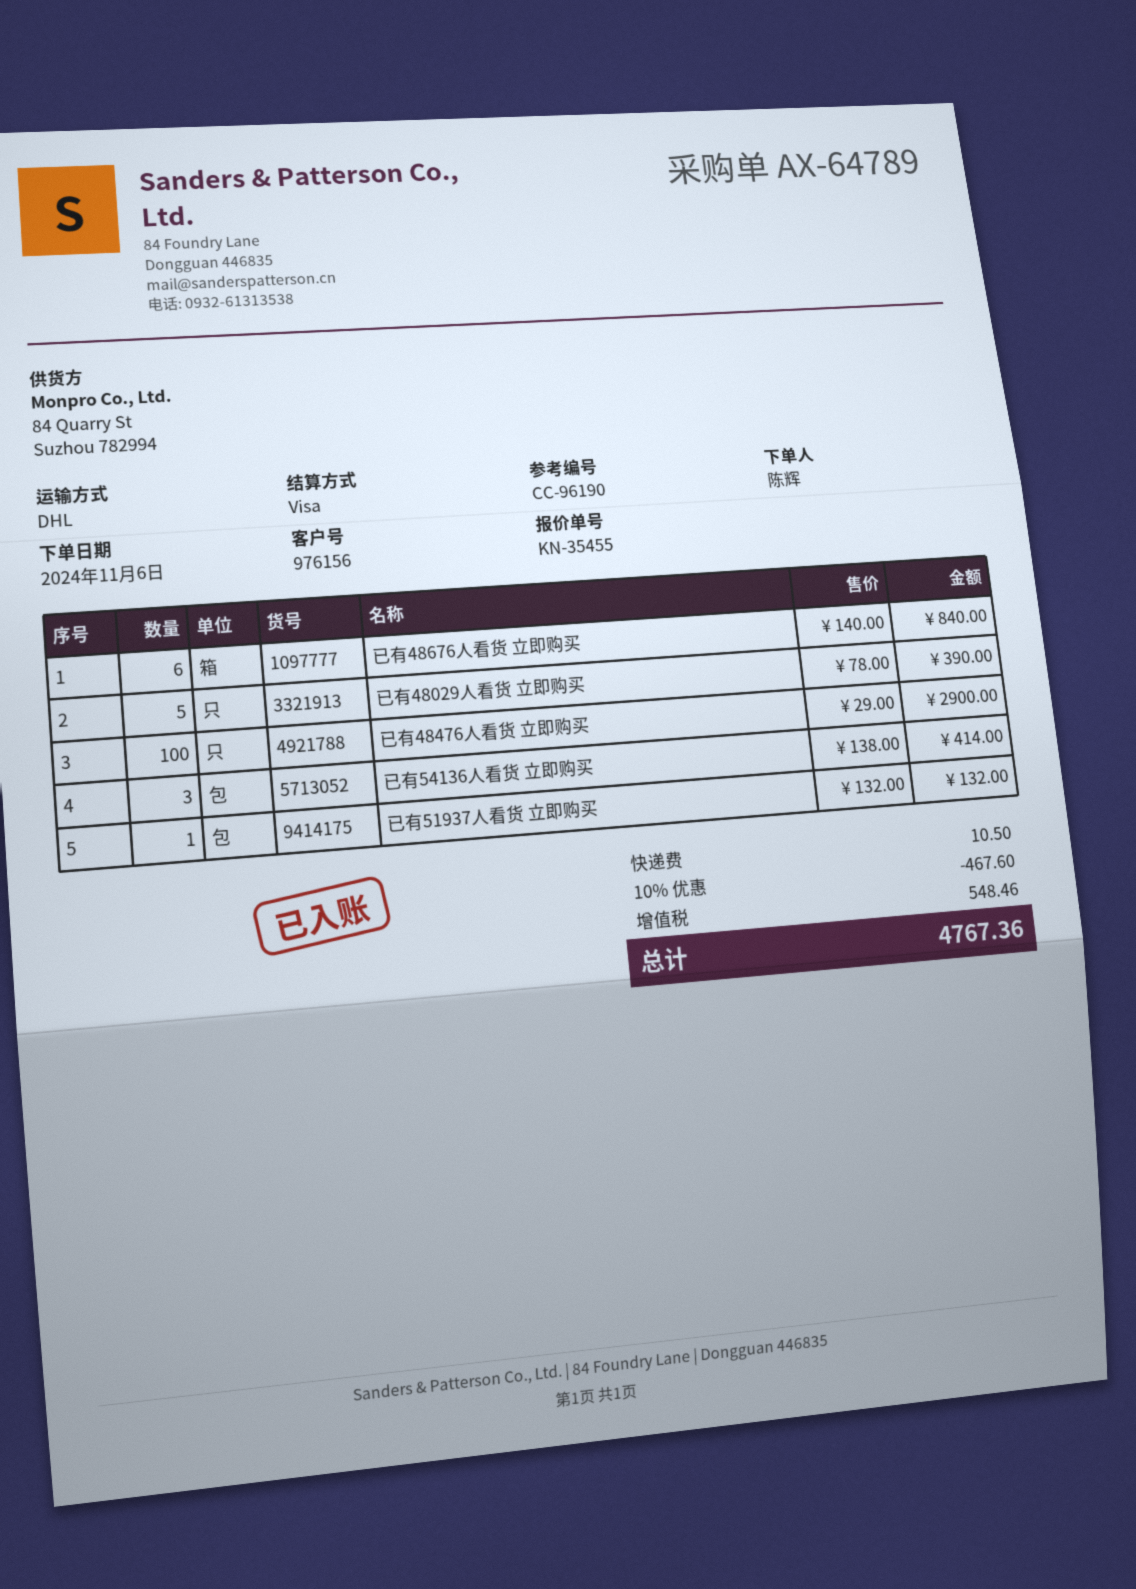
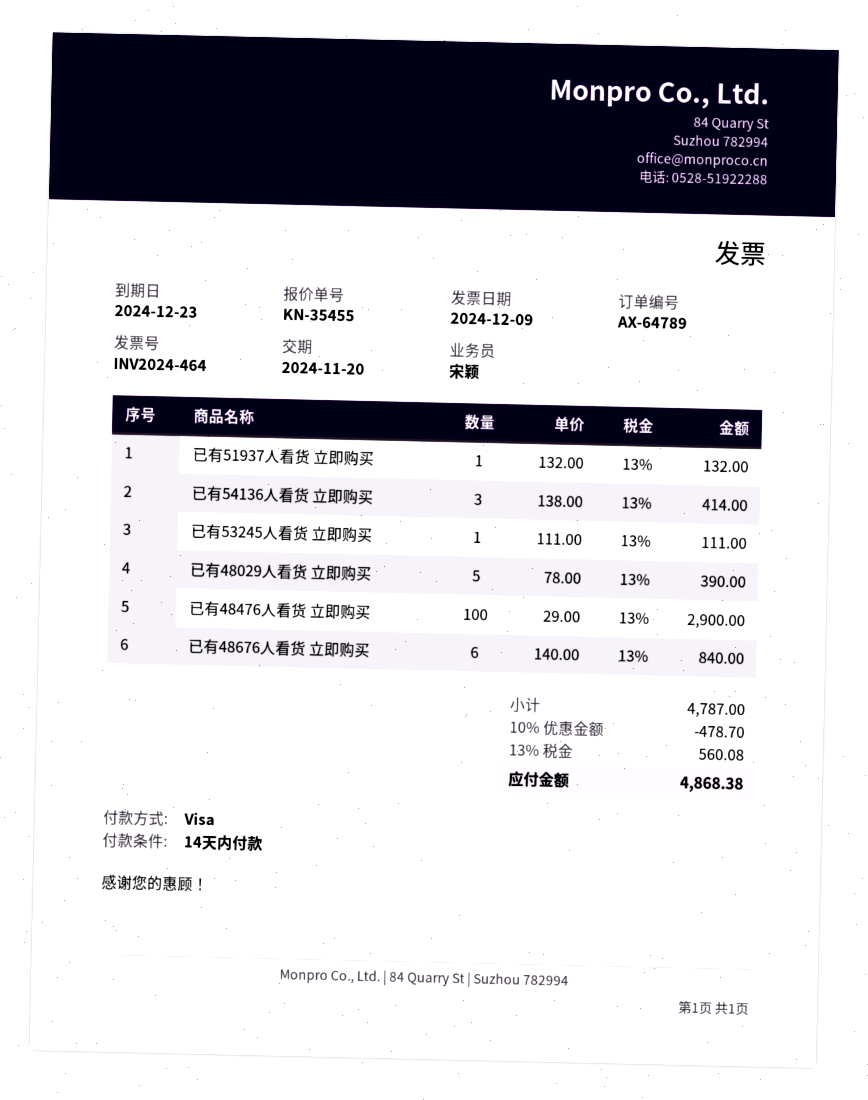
已有53245人看货 立即购买: none -> 1 x 111.00 = 111.00
discount: 10% = 467.60 -> 10% = 478.70
shipping: 10.50 -> none
tax: 548.46 -> 560.08
total: 4767.36 -> 4868.38

